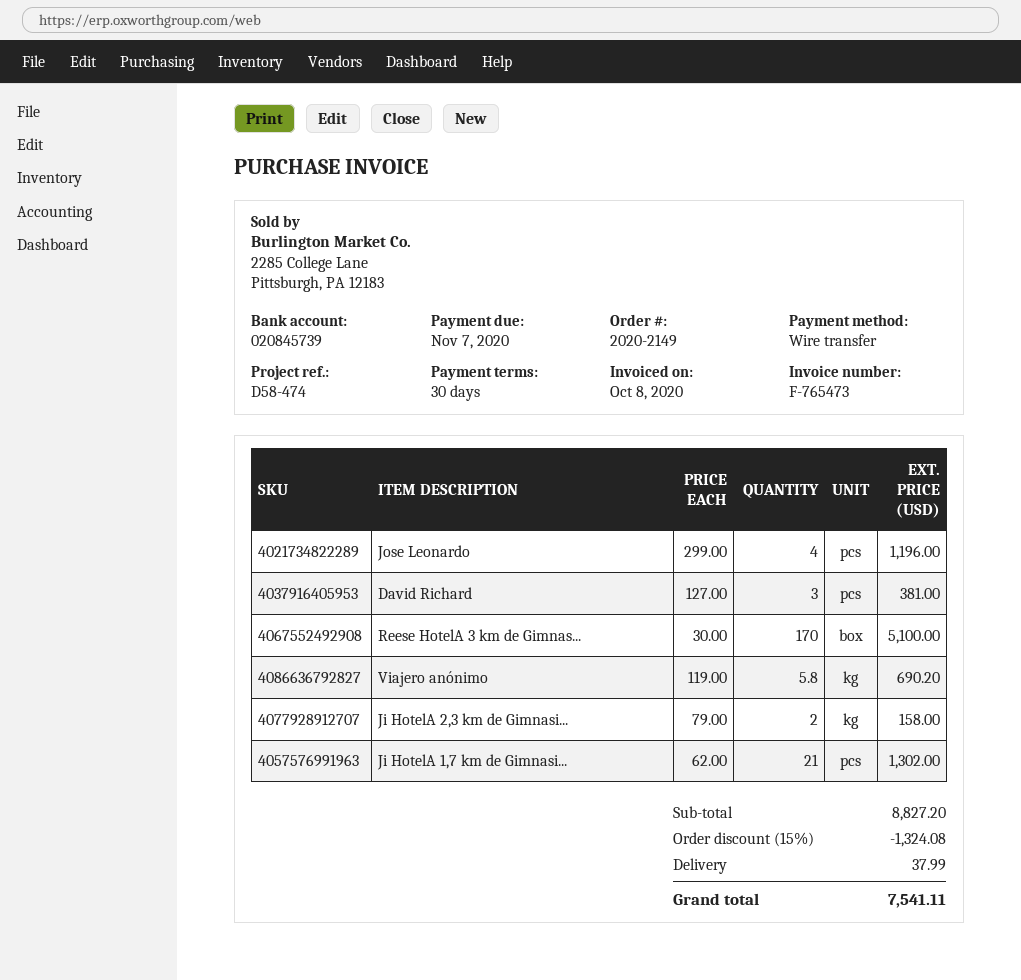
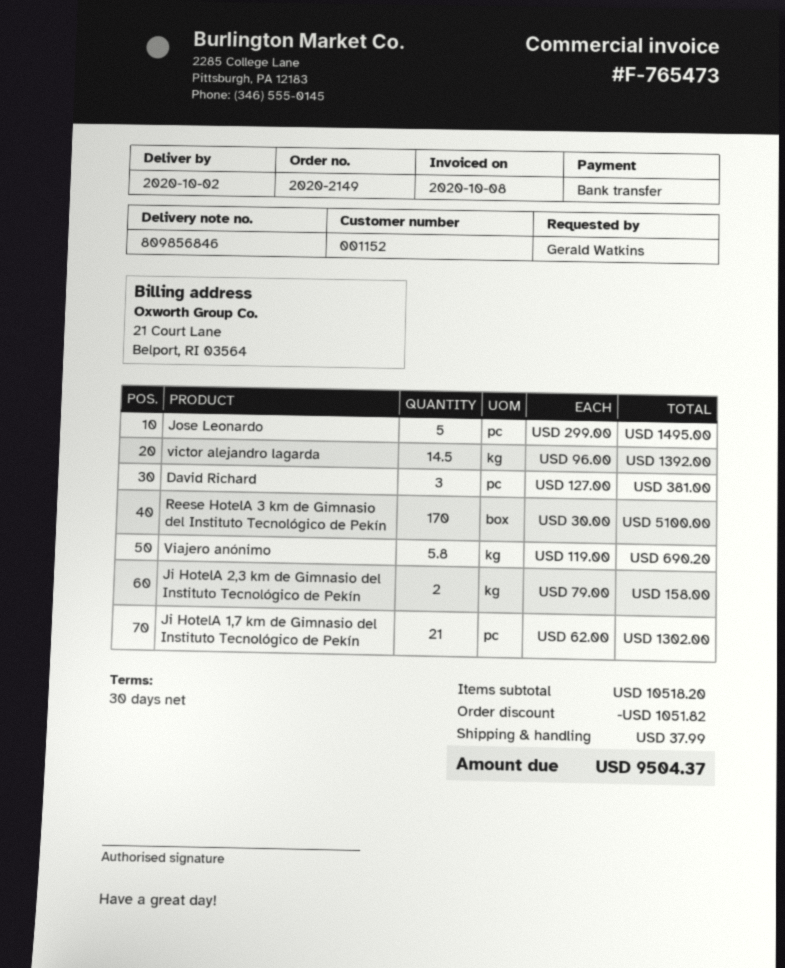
Jose Leonardo: 4 x 299.00 = 1196.00 -> 5 x 299.00 = 1495.00
victor alejandro lagarda: none -> 14.5 x 96.00 = 1392.00
subtotal: 8827.20 -> 10518.20
discount: 1324.08 -> 1051.82
total: 7541.11 -> 9504.37

